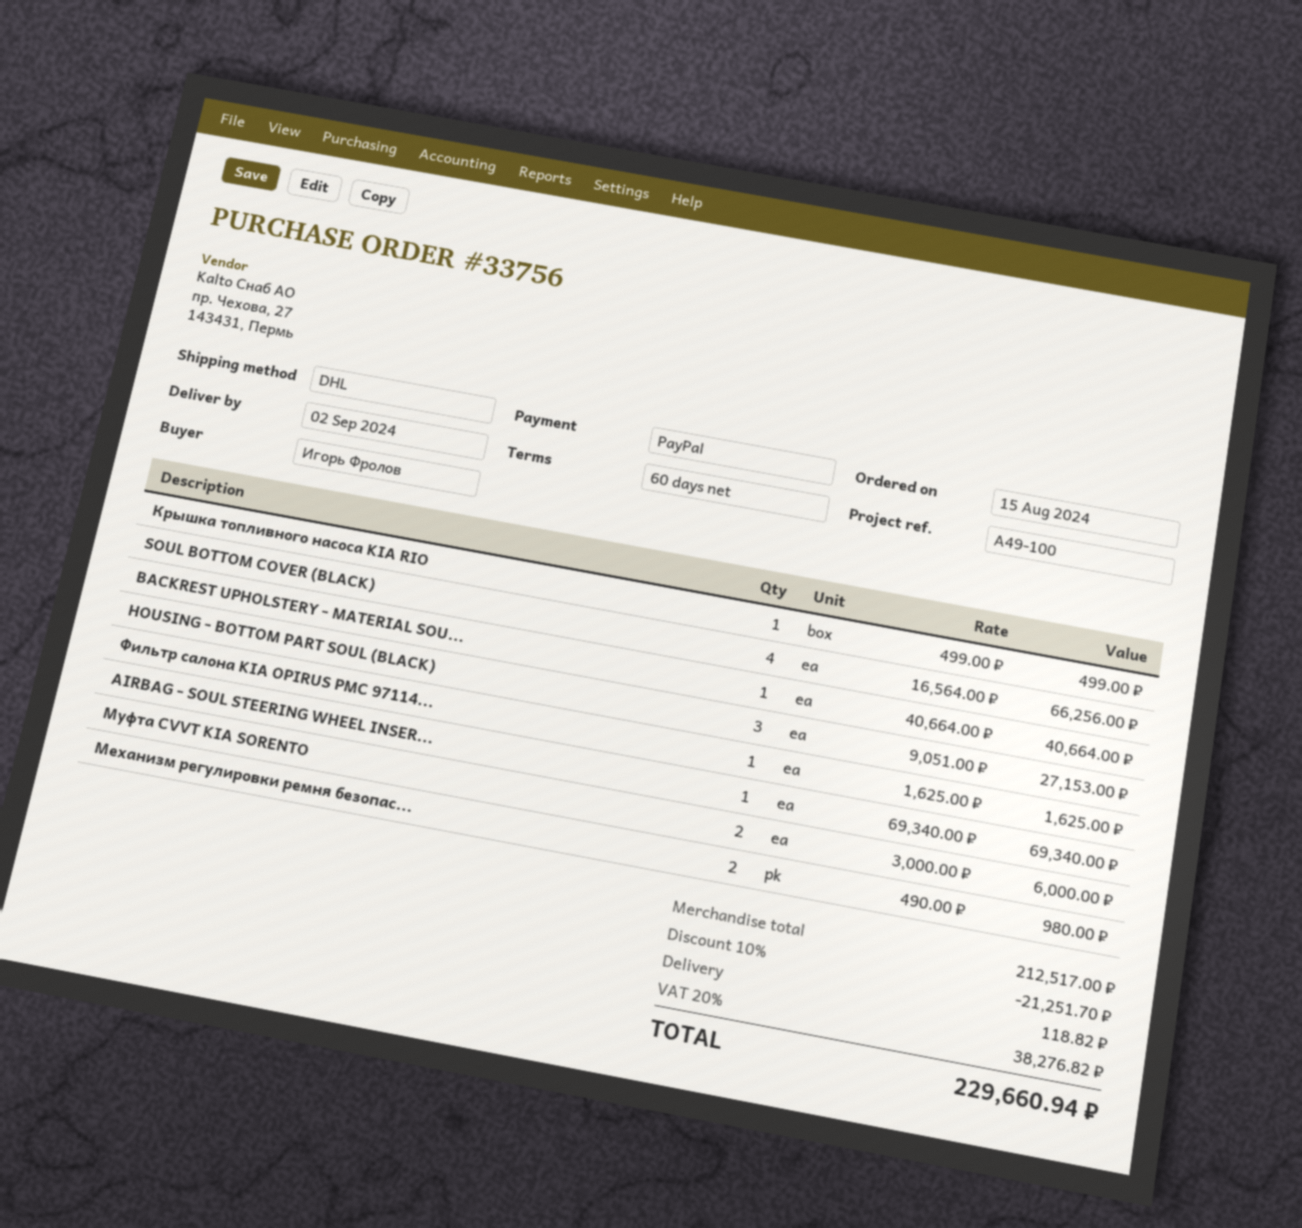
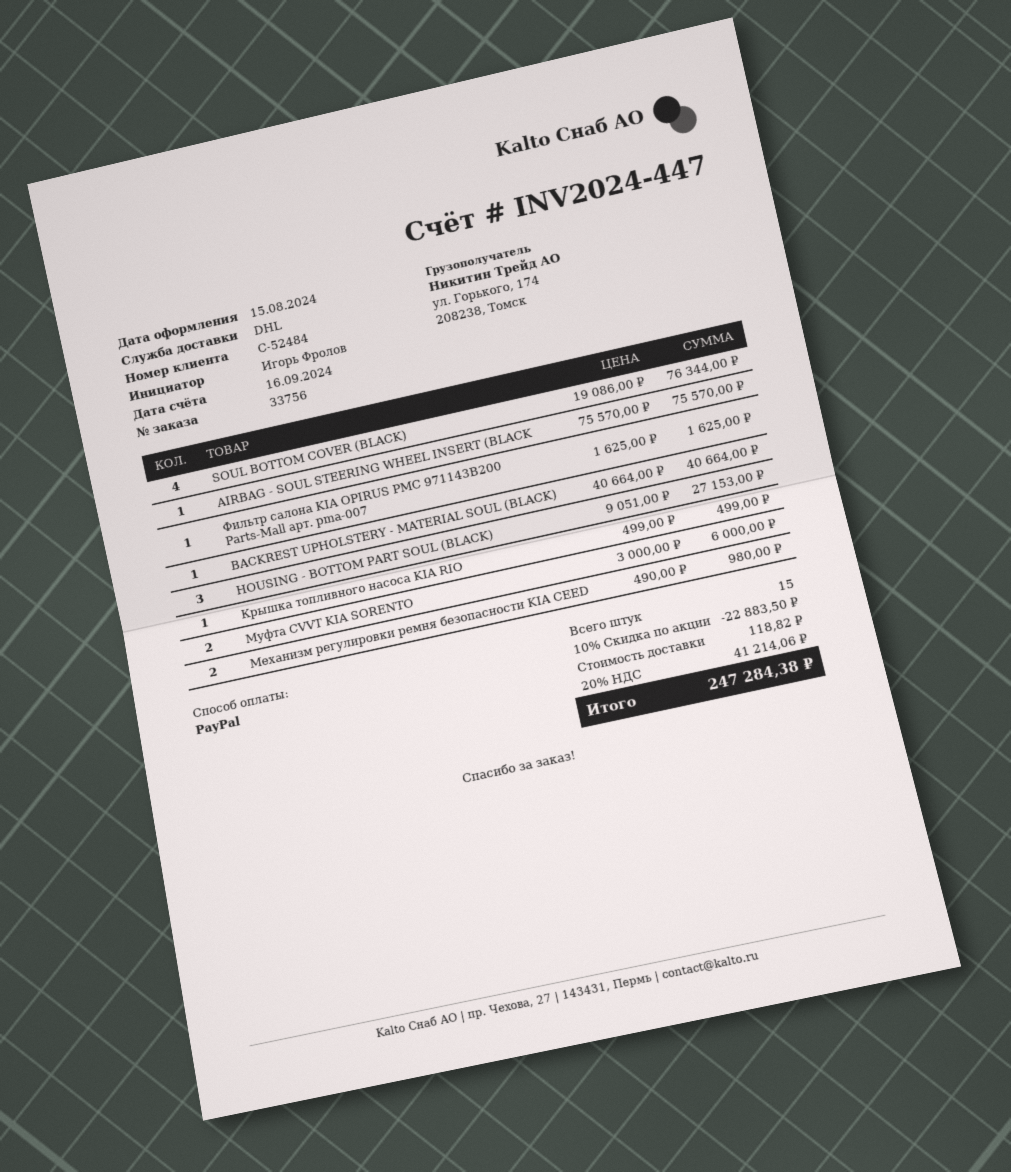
SOUL BOTTOM COVER (BLACK): 4 x 16564.00 = 66256.00 -> 4 x 19086.00 = 76344.00
AIRBAG - SOUL STEERING WHEEL INSER...: 1 x 69340.00 = 69340.00 -> 1 x 75570.00 = 75570.00
discount: 10% = 21251.70 -> 10% = 22883.50
tax: 20% = 38276.82 -> 20% = 41214.06
total: 229660.94 -> 247284.38

